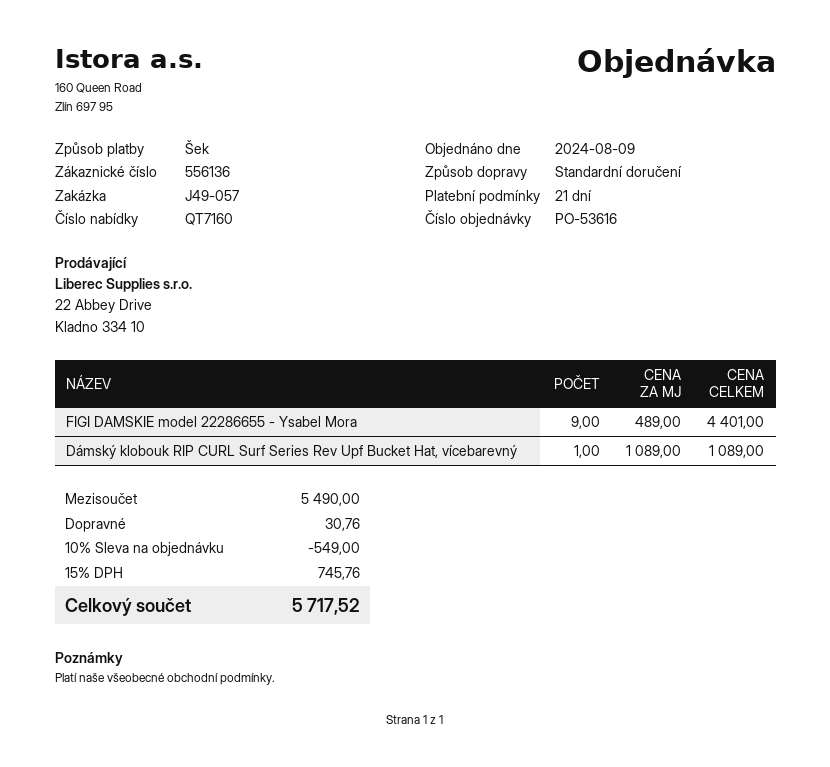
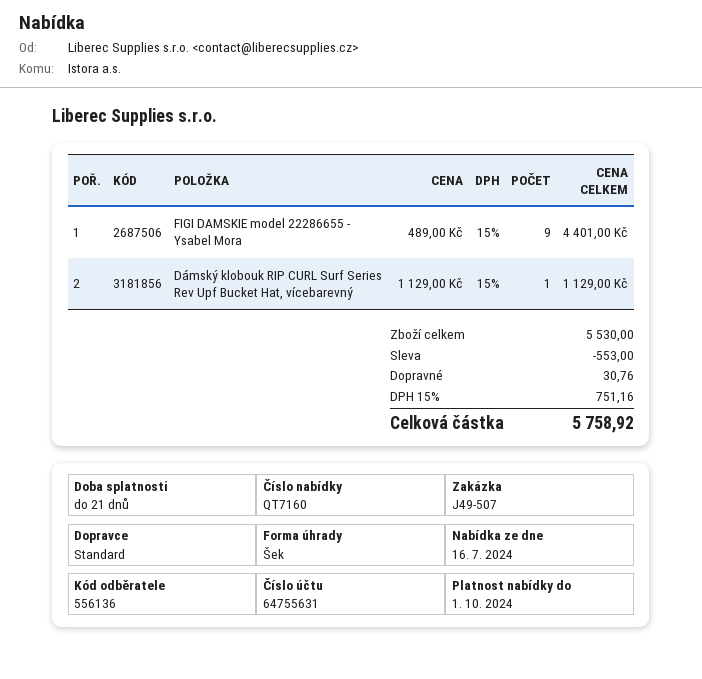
reference: J49-057 -> J49-507
Dámský klobouk RIP CURL Surf Series Rev Upf Bucket Hat, vícebarevný: 1 x 1089.00 = 1089.00 -> 1 x 1129.00 = 1129.00
subtotal: 5490.00 -> 5530.00
discount: 549.00 -> 553.00
tax: 15% = 745.76 -> 15% = 751.16
total: 5717.52 -> 5758.92

